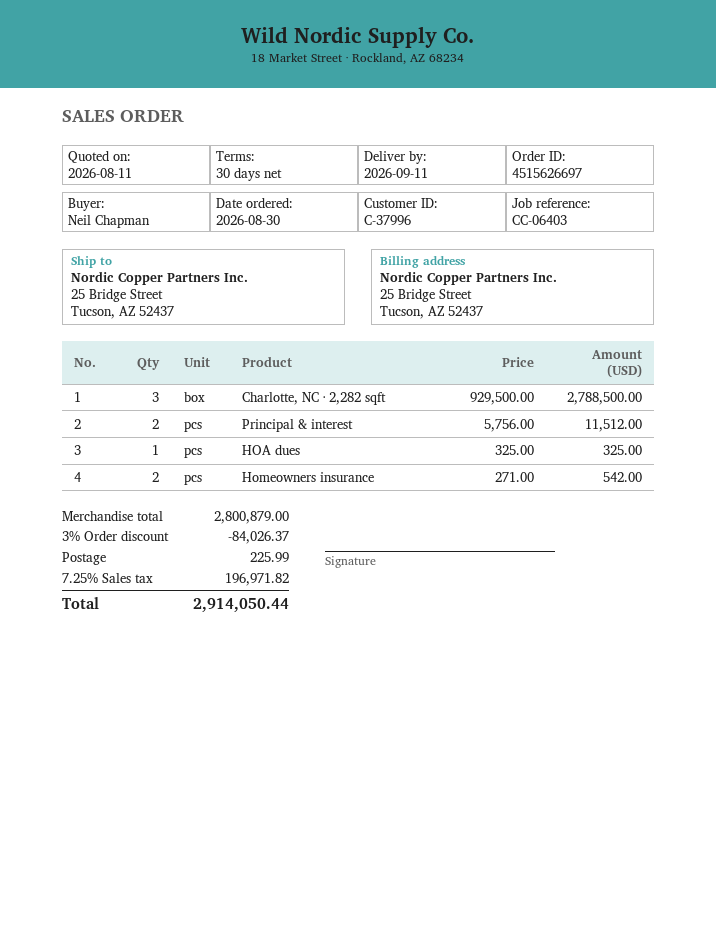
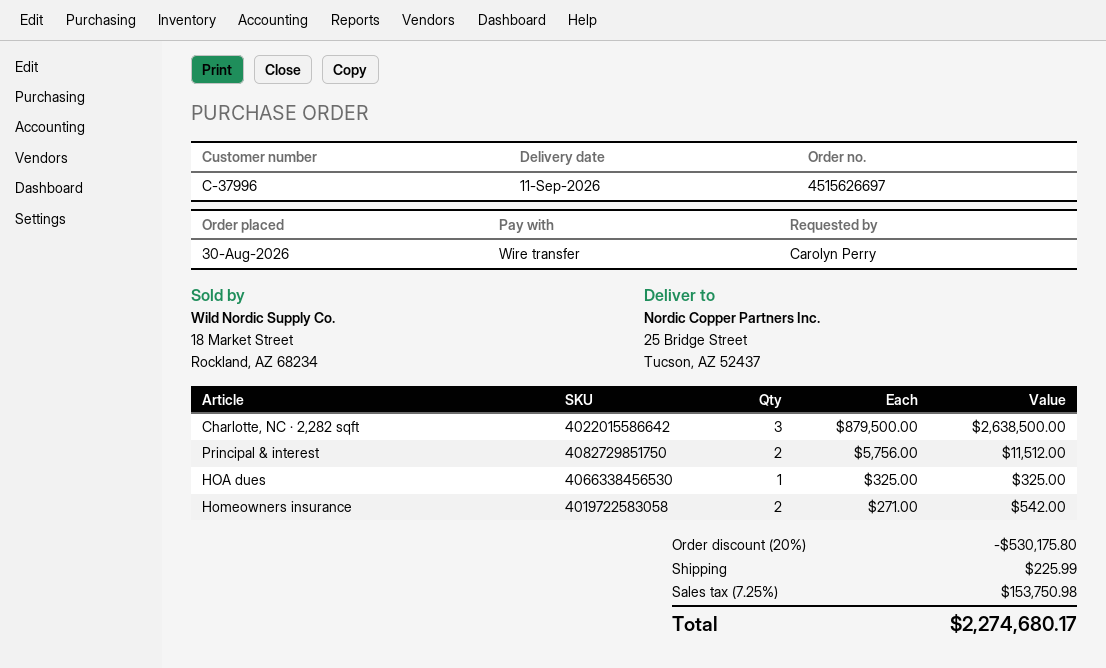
ordered by: Neil Chapman -> Carolyn Perry
Charlotte, NC · 2,282 sqft: 3 x 929500.00 = 2788500.00 -> 3 x 879500.00 = 2638500.00
discount: 3% = 84026.37 -> 20% = 530175.80
tax: 7.25% = 196971.82 -> 7.25% = 153750.98
total: 2914050.44 -> 2274680.17

